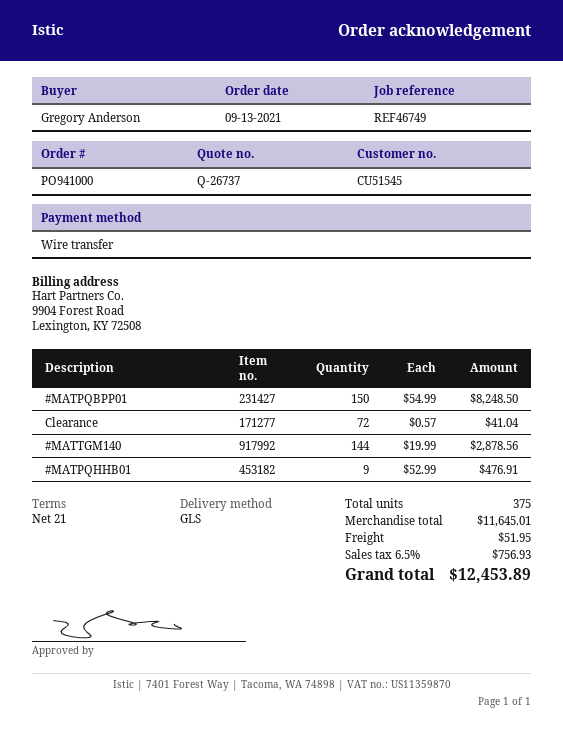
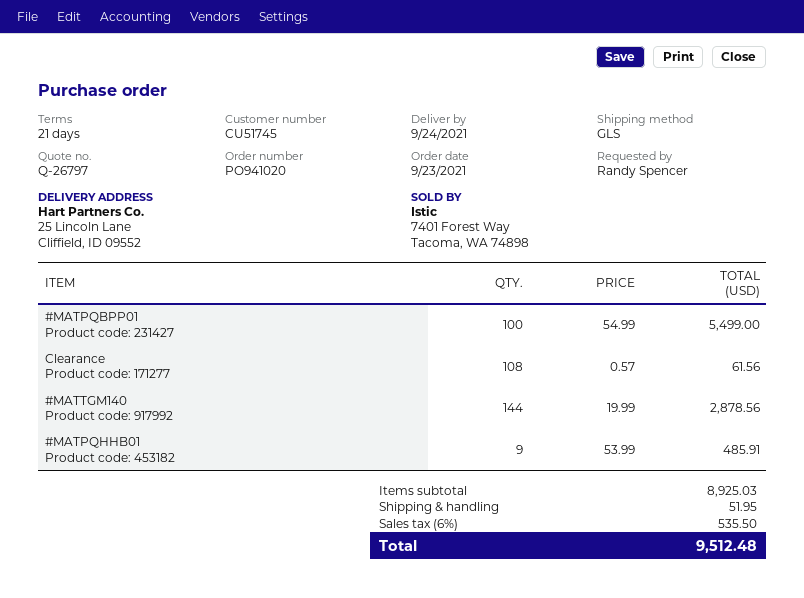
quote number: Q-26737 -> Q-26797
order number: PO941000 -> PO941020
order date: 2021-09-13 -> 2021-09-23
customer number: CU51545 -> CU51745
ordered by: Gregory Anderson -> Randy Spencer
#MATPQBPP01: 150 x 54.99 = 8248.50 -> 100 x 54.99 = 5499.00
Clearance: 72 x 0.57 = 41.04 -> 108 x 0.57 = 61.56
#MATPQHHB01: 9 x 52.99 = 476.91 -> 9 x 53.99 = 485.91
subtotal: 11645.01 -> 8925.03
tax: 6.5% = 756.93 -> 6% = 535.50
total: 12453.89 -> 9512.48

